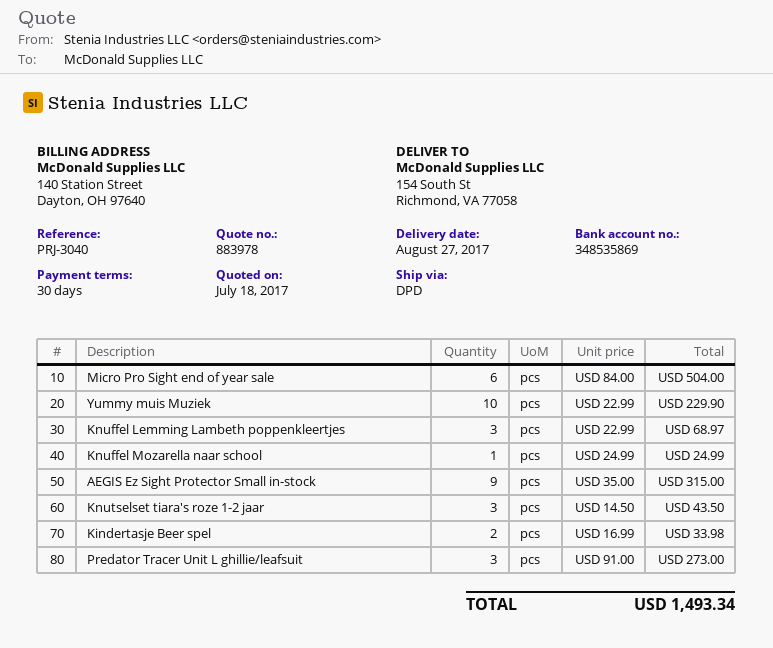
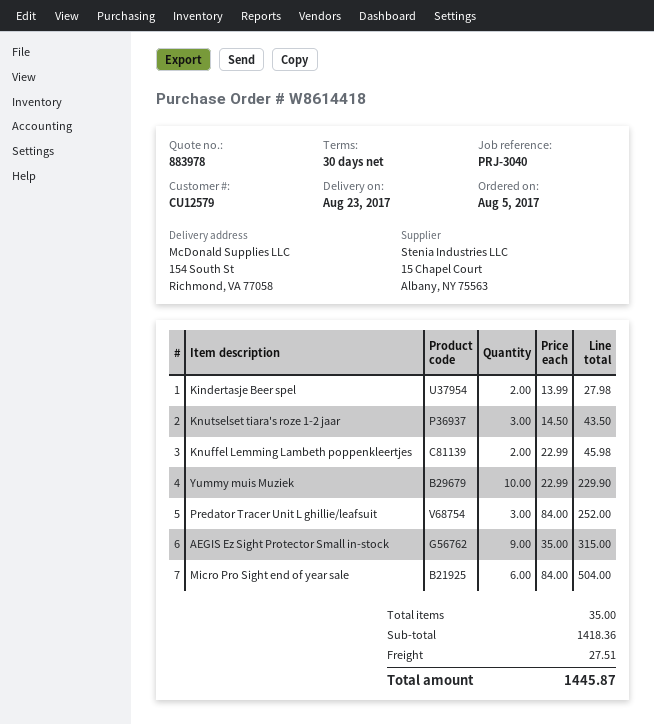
delivery date: 2017-08-27 -> 2017-08-23
Knuffel Lemming Lambeth poppenkleertjes: 3 x 22.99 = 68.97 -> 2 x 22.99 = 45.98
Knuffel Mozarella naar school: 1 x 24.99 = 24.99 -> none
Kindertasje Beer spel: 2 x 16.99 = 33.98 -> 2 x 13.99 = 27.98
Predator Tracer Unit L ghillie/leafsuit: 3 x 91.00 = 273.00 -> 3 x 84.00 = 252.00
shipping: none -> 27.51
total: 1493.34 -> 1445.87

